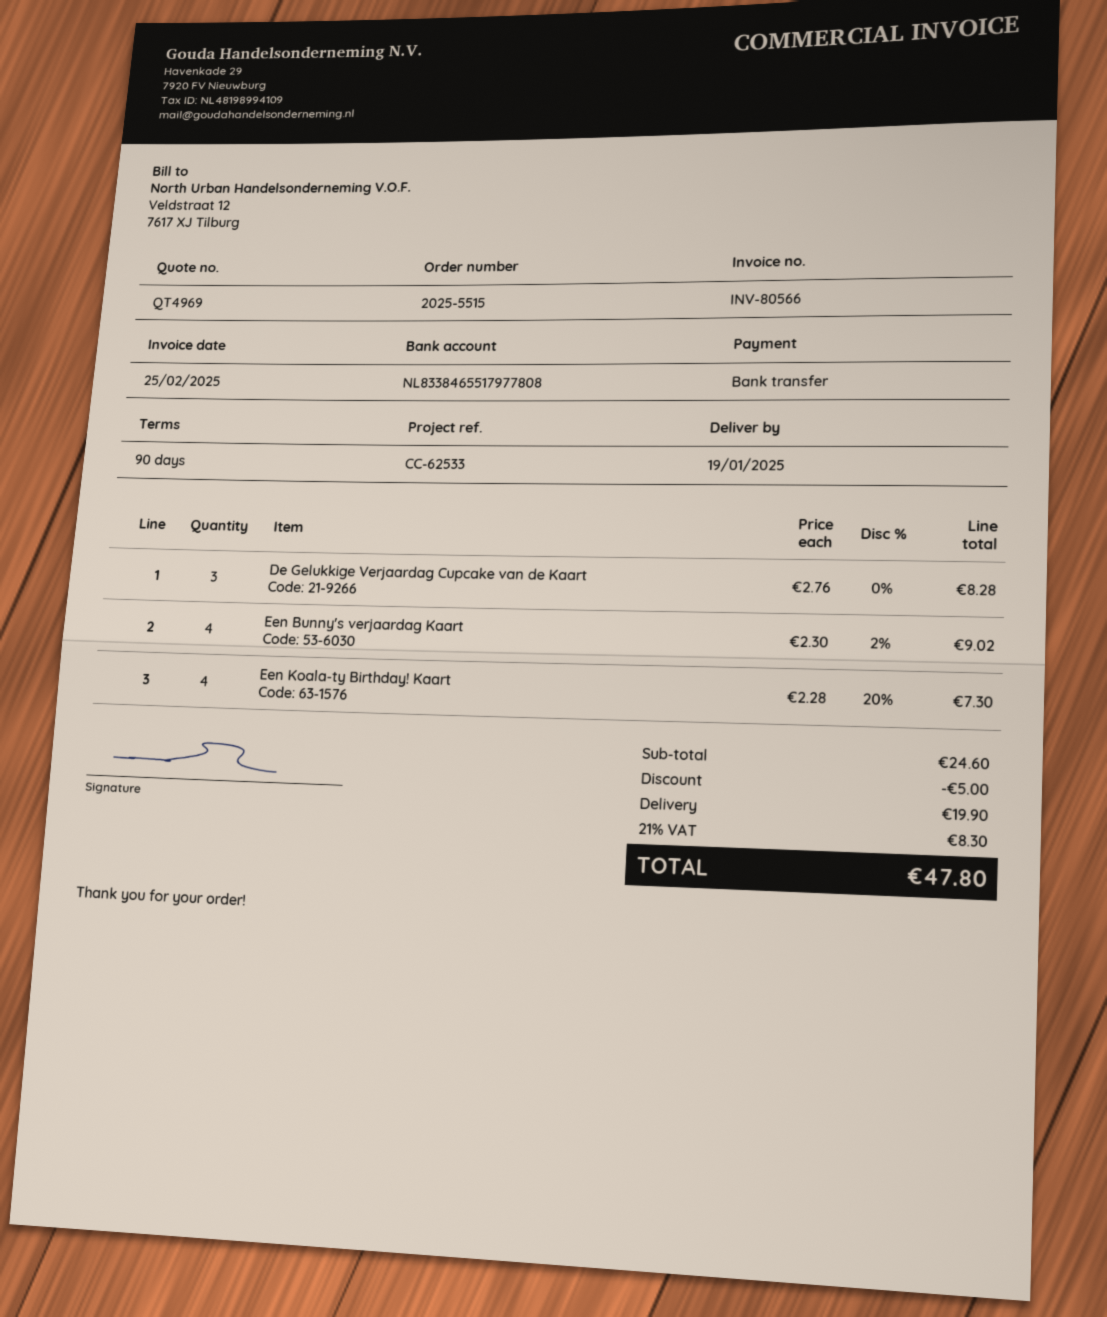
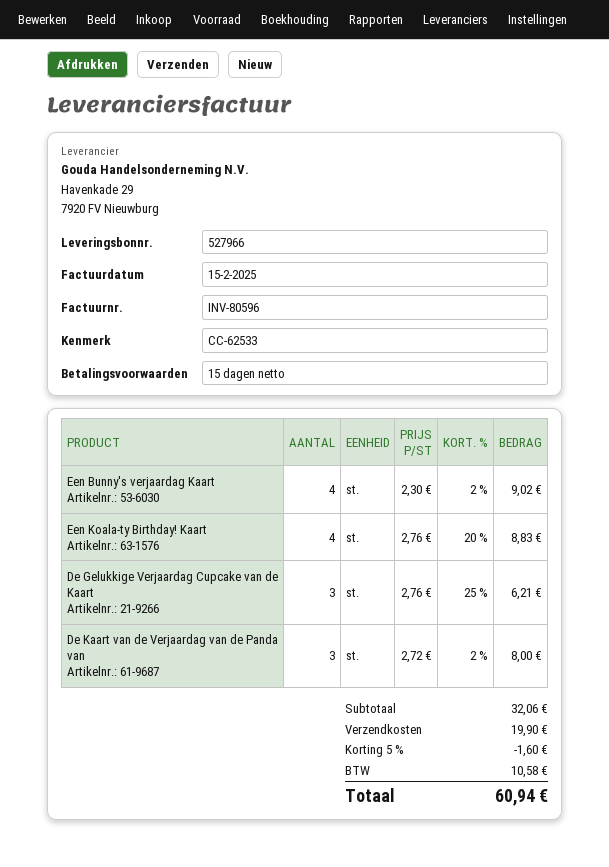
invoice number: INV-80566 -> INV-80596
invoice date: 2025-02-25 -> 2025-02-15
payment terms: 90 days -> 15 days
De Gelukkige Verjaardag Cupcake van de Kaart: 3 x 2.76 = 8.28 -> 3 x 2.76 - 25% = 6.21
Een Koala-ty Birthday! Kaart: 4 x 2.28 - 20% = 7.30 -> 4 x 2.76 - 20% = 8.83
De Kaart van de Verjaardag van de Panda van: none -> 3 x 2.72 - 2% = 8.00
subtotal: 24.60 -> 32.06
discount: 5.00 -> 1.60
tax: 8.30 -> 10.58
total: 47.80 -> 60.94

